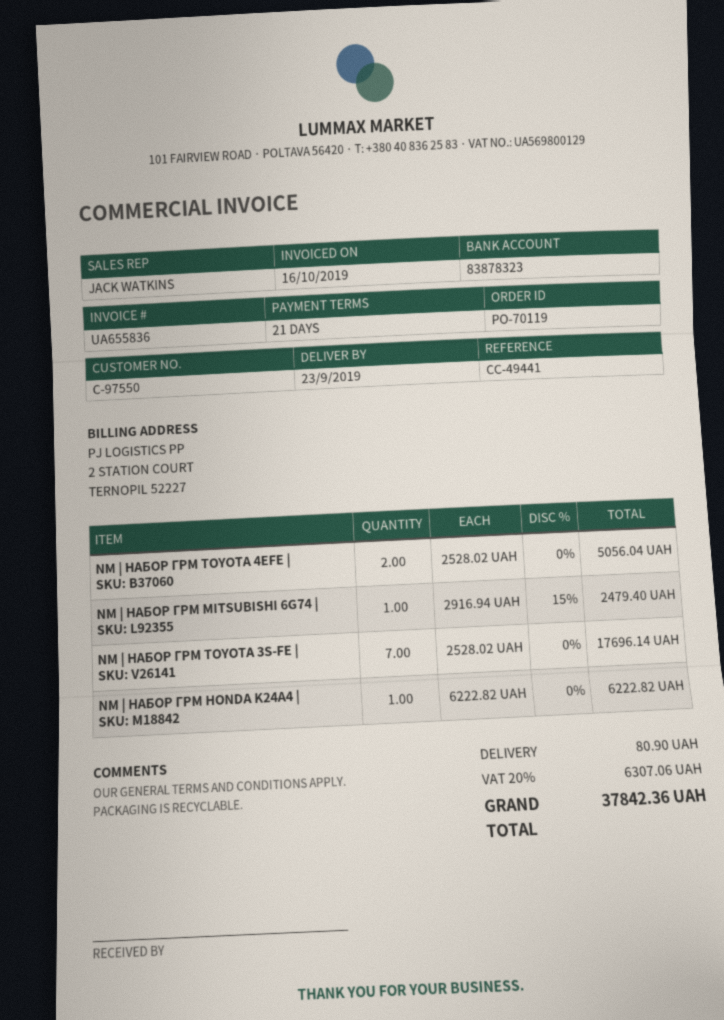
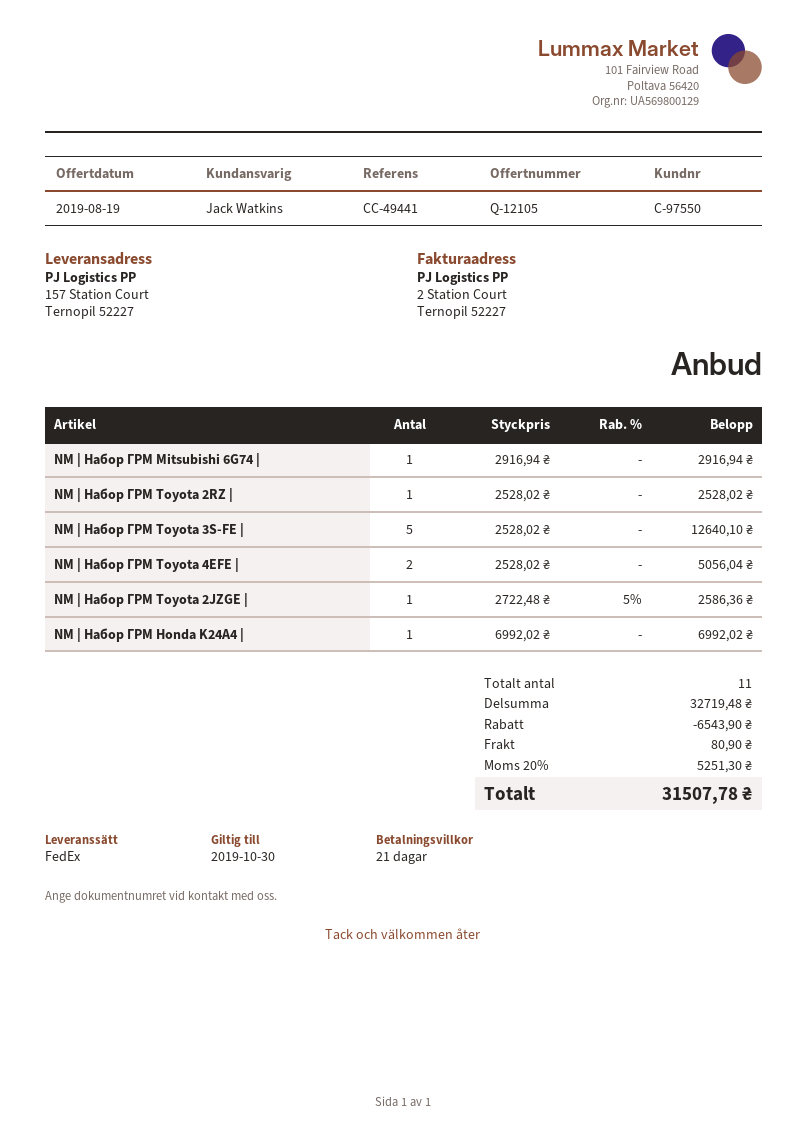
NM | НАБОР ГРМ MITSUBISHI 6G74 |: 1 x 2916.94 - 15% = 2479.40 -> 1 x 2916.94 = 2916.94
NM | НАБОР ГРМ TOYOTA 3S-FE |: 7 x 2528.02 = 17696.14 -> 5 x 2528.02 = 12640.10
NM | НАБОР ГРМ HONDA K24A4 |: 1 x 6222.82 = 6222.82 -> 1 x 6992.02 = 6992.02
NM | Набор ГРМ Toyota 2RZ |: none -> 1 x 2528.02 = 2528.02
NM | Набор ГРМ Toyota 2JZGE |: none -> 1 x 2722.48 - 5% = 2586.36
discount: none -> 6543.90
tax: 20% = 6307.06 -> 20% = 5251.30
total: 37842.36 -> 31507.78

